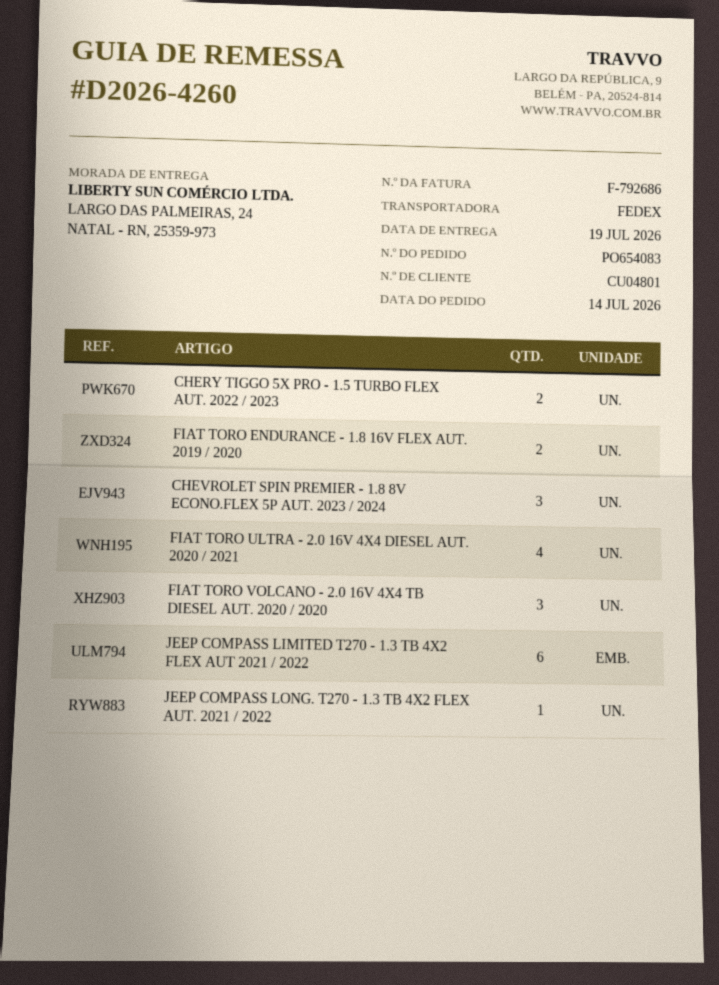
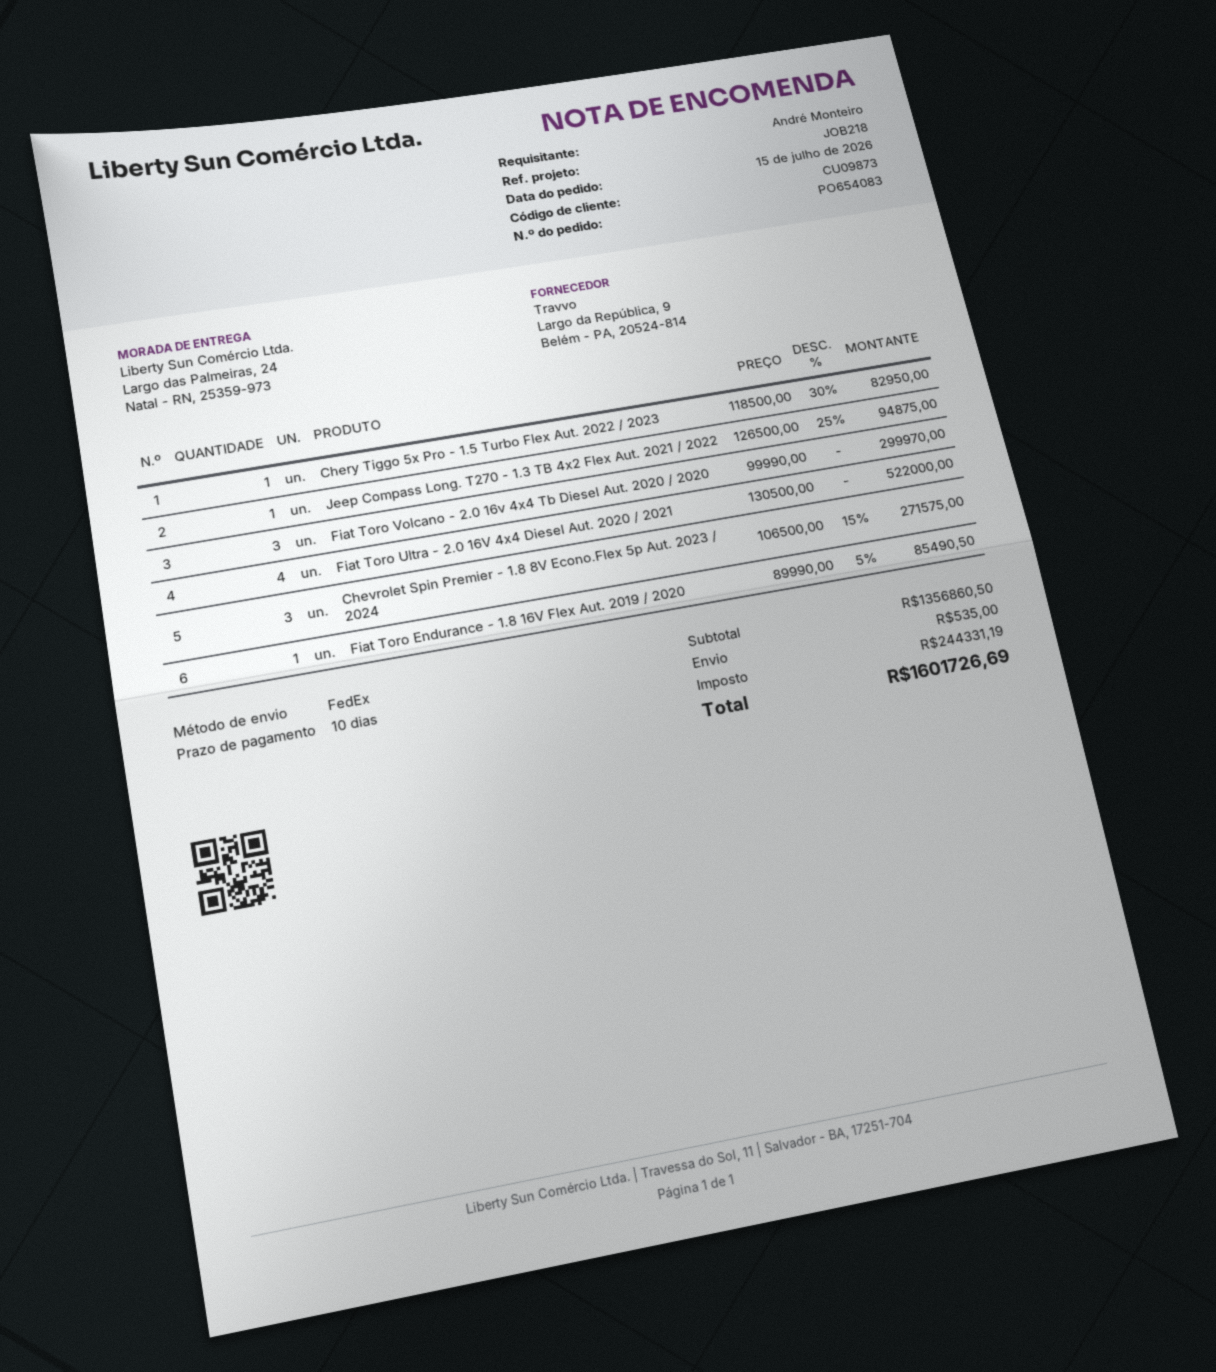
order date: 2026-07-14 -> 2026-07-15
customer number: CU04801 -> CU09873
CHERY TIGGO 5X PRO - 1.5 TURBO FLEX AUT. 2022 / 2023: 2 -> 1
FIAT TORO ENDURANCE - 1.8 16V FLEX AUT. 2019 / 2020: 2 -> 1
JEEP COMPASS LIMITED T270 - 1.3 TB 4X2 FLEX AUT 2021 / 2022: 6 -> none

